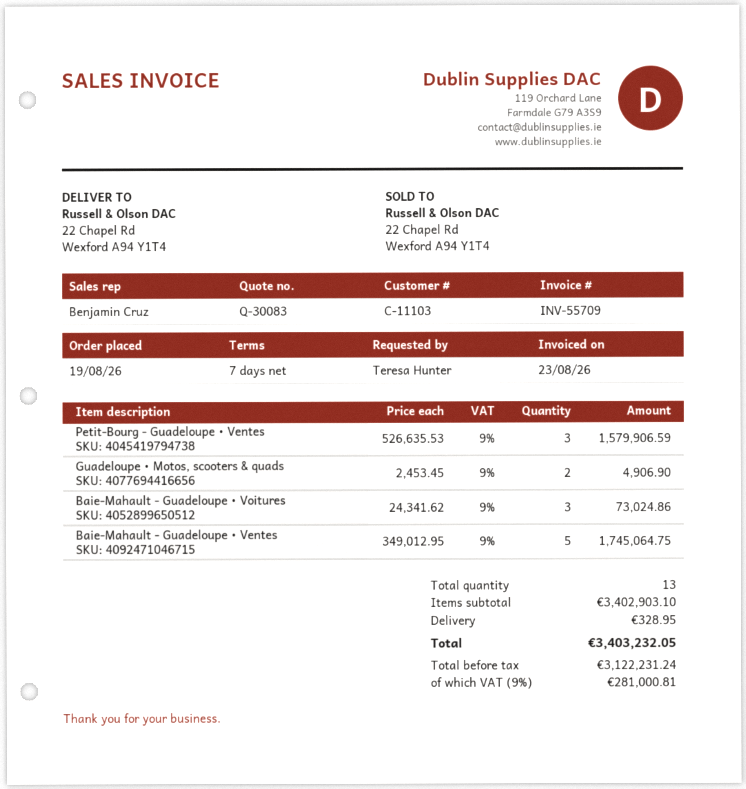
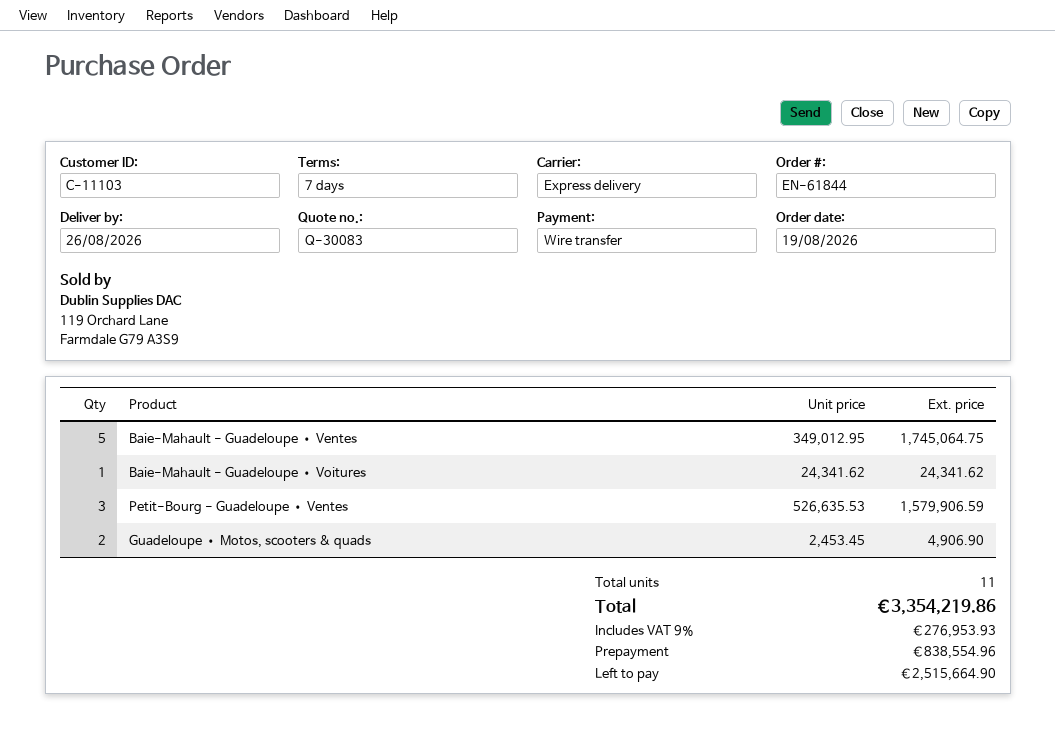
Baie-Mahault - Guadeloupe • Voitures: 3 x 24341.62 = 73024.86 -> 1 x 24341.62 = 24341.62
total quantity: 13 -> 11
shipping: 328.95 -> none
tax: 9% = 281000.81 -> 9% = 276953.93
total: 3403232.05 -> 3354219.86

